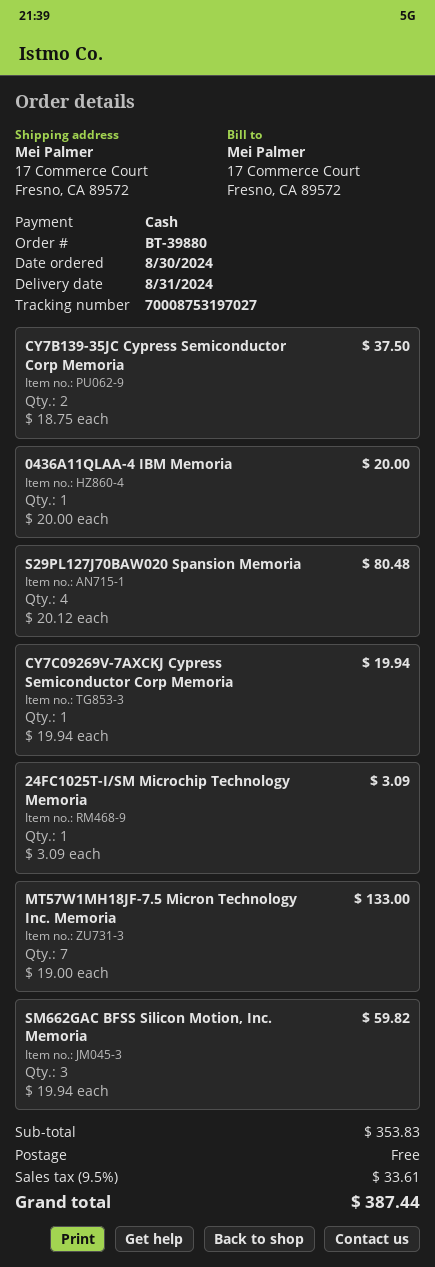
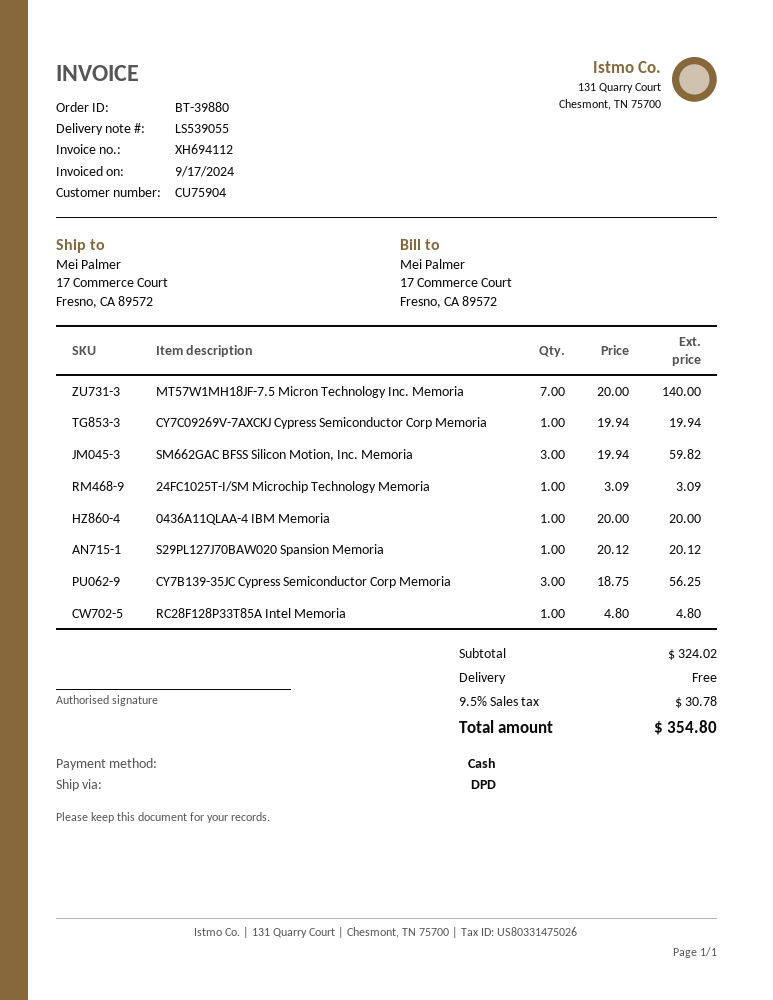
CY7B139-35JC Cypress Semiconductor Corp Memoria: 2 x 18.75 = 37.50 -> 3 x 18.75 = 56.25
S29PL127J70BAW020 Spansion Memoria: 4 x 20.12 = 80.48 -> 1 x 20.12 = 20.12
MT57W1MH18JF-7.5 Micron Technology Inc. Memoria: 7 x 19.00 = 133.00 -> 7 x 20.00 = 140.00
RC28F128P33T85A Intel Memoria: none -> 1 x 4.80 = 4.80
subtotal: 353.83 -> 324.02
tax: 9.5% = 33.61 -> 9.5% = 30.78
total: 387.44 -> 354.80

